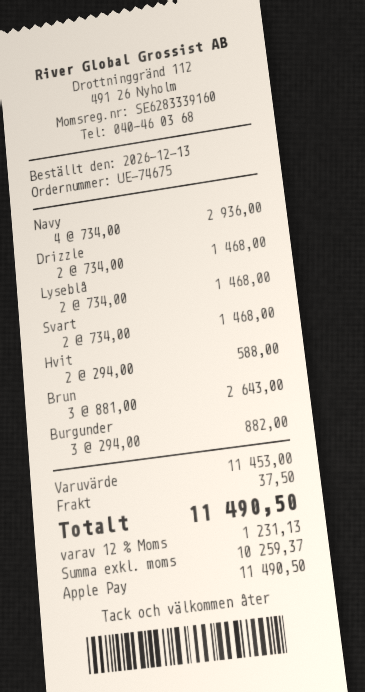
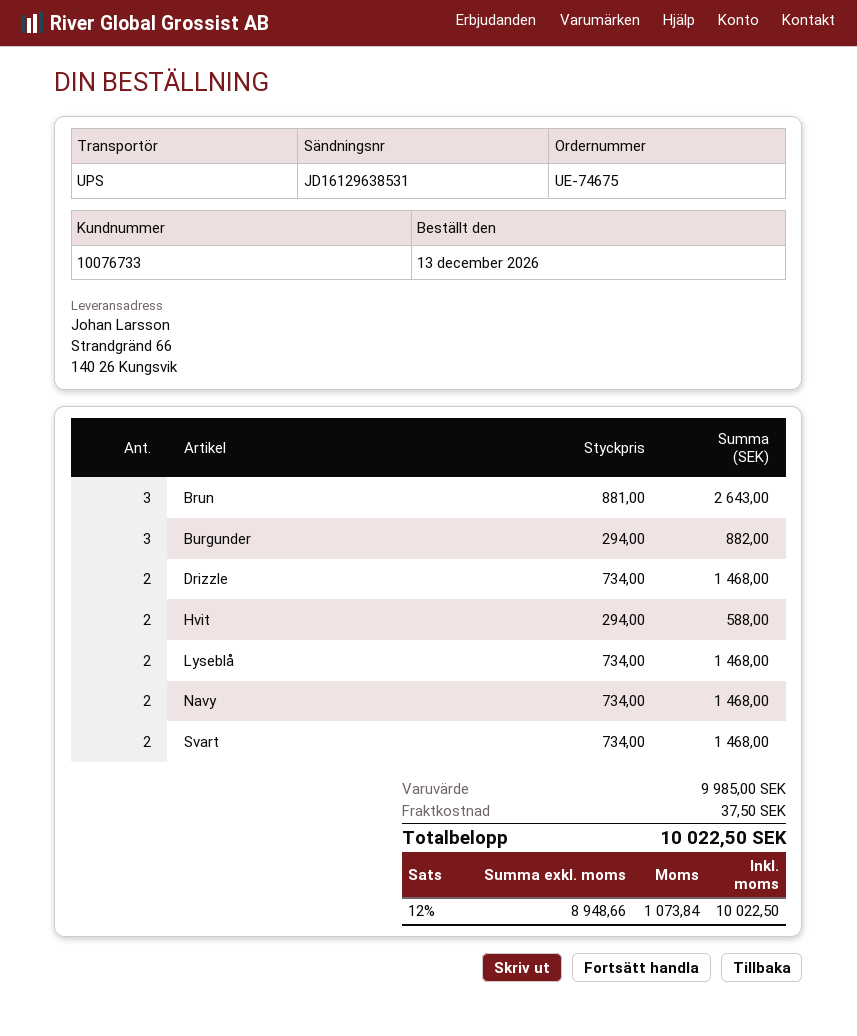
Navy: 4 x 734.00 = 2936.00 -> 2 x 734.00 = 1468.00
subtotal: 11453.00 -> 9985.00
net: 10259.37 -> 8948.66
tax: 12% = 1231.13 -> 12% = 1073.84
total: 11490.50 -> 10022.50

